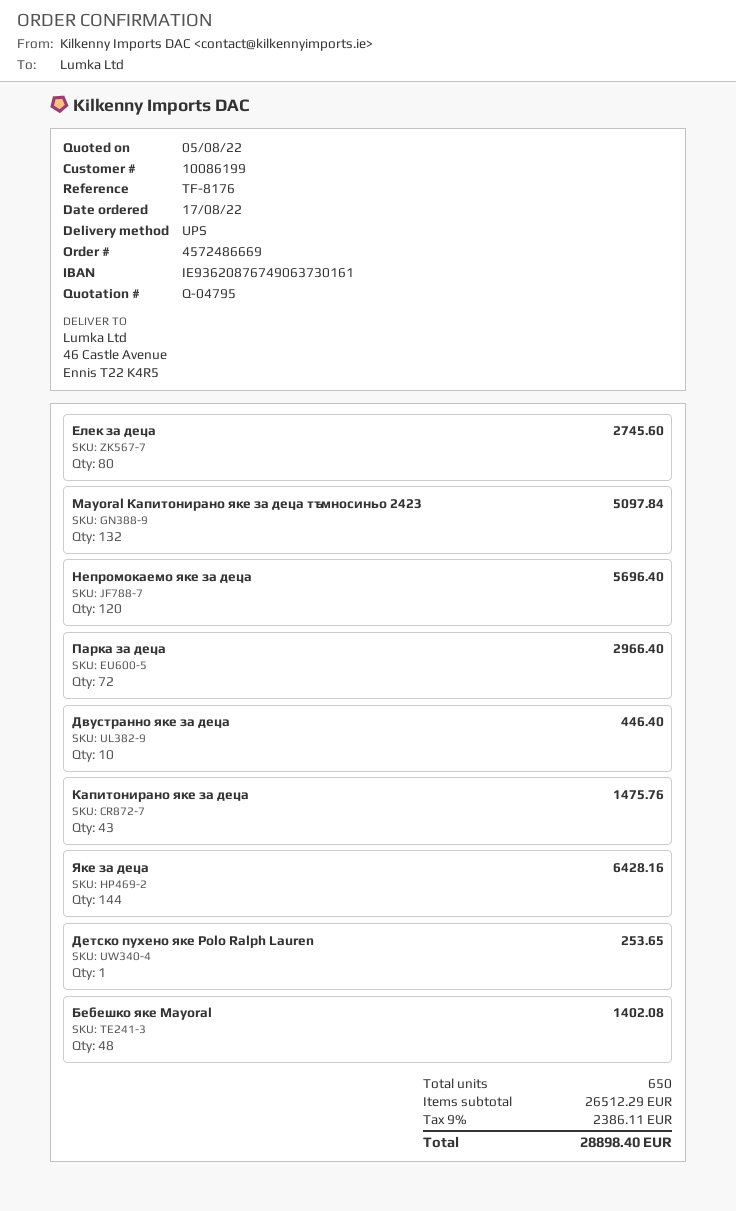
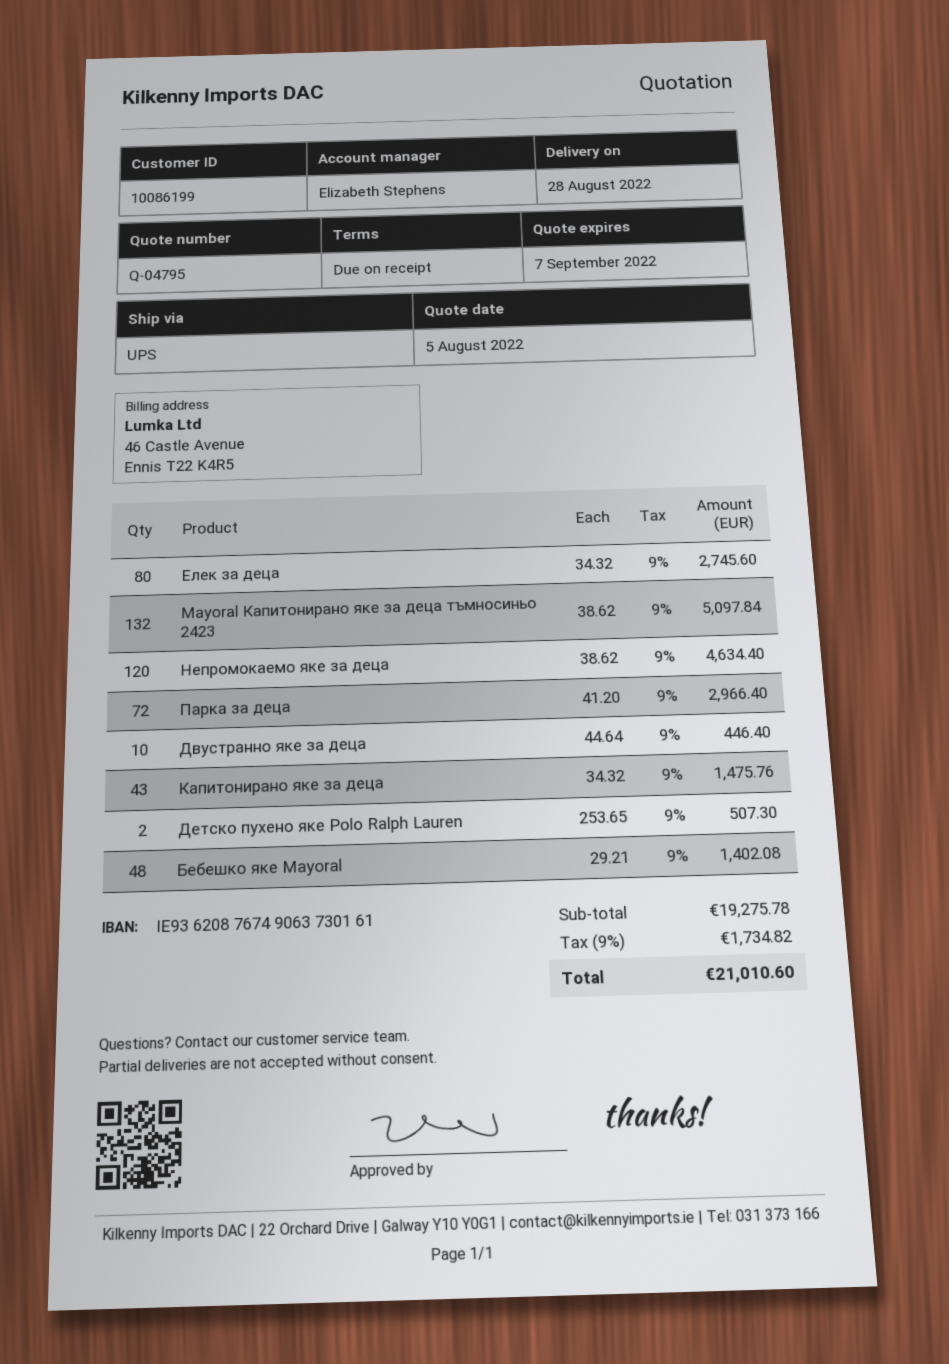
Непромокаемо яке за деца: 120 for 5696.40 -> 120 for 4634.40
Яке за деца: 144 for 6428.16 -> none
Детско пухено яке Polo Ralph Lauren: 1 for 253.65 -> 2 for 507.30
subtotal: 26512.29 -> 19275.78
tax: 9% = 2386.11 -> 9% = 1734.82
total: 28898.40 -> 21010.60

